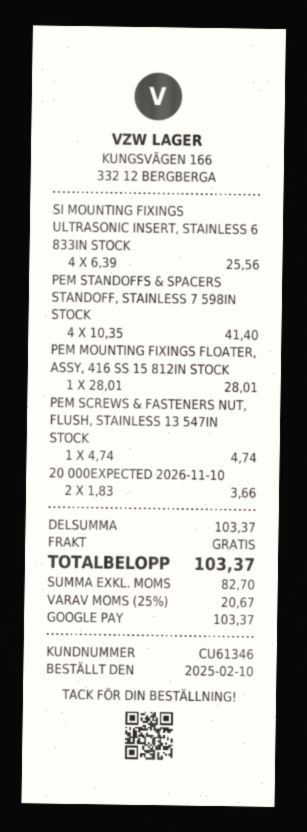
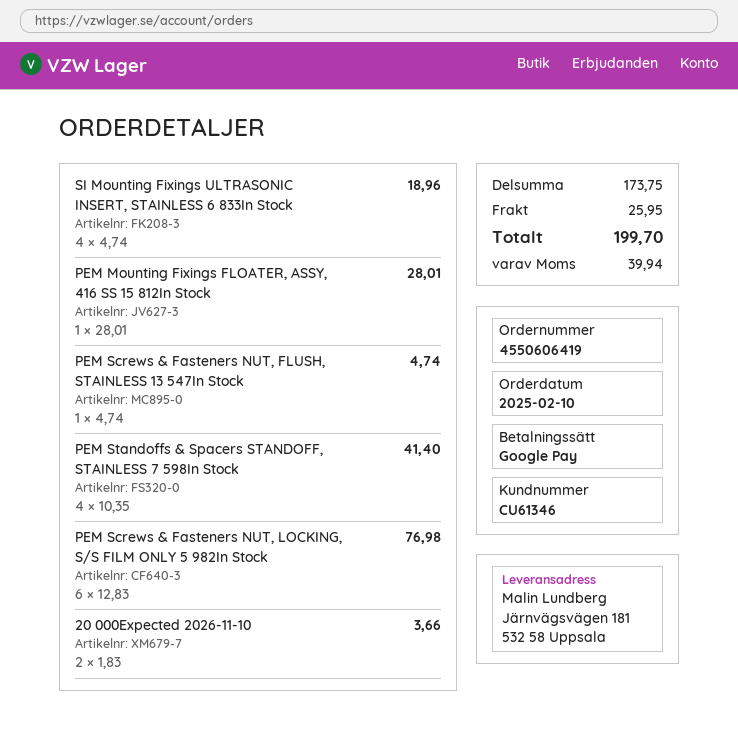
SI MOUNTING FIXINGS ULTRASONIC INSERT, STAINLESS 6 833IN STOCK: 4 x 6.39 = 25.56 -> 4 x 4.74 = 18.96
PEM Screws & Fasteners NUT, LOCKING, S/S FILM ONLY 5 982In Stock: none -> 6 x 12.83 = 76.98
subtotal: 103.37 -> 173.75
shipping: 0.00 -> 25.95
tax: 20.67 -> 39.94
total: 103.37 -> 199.70

